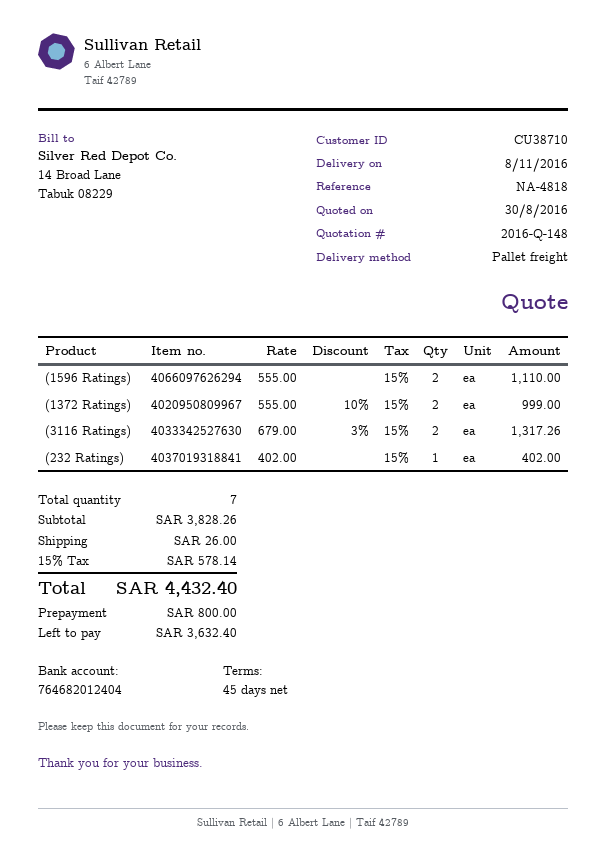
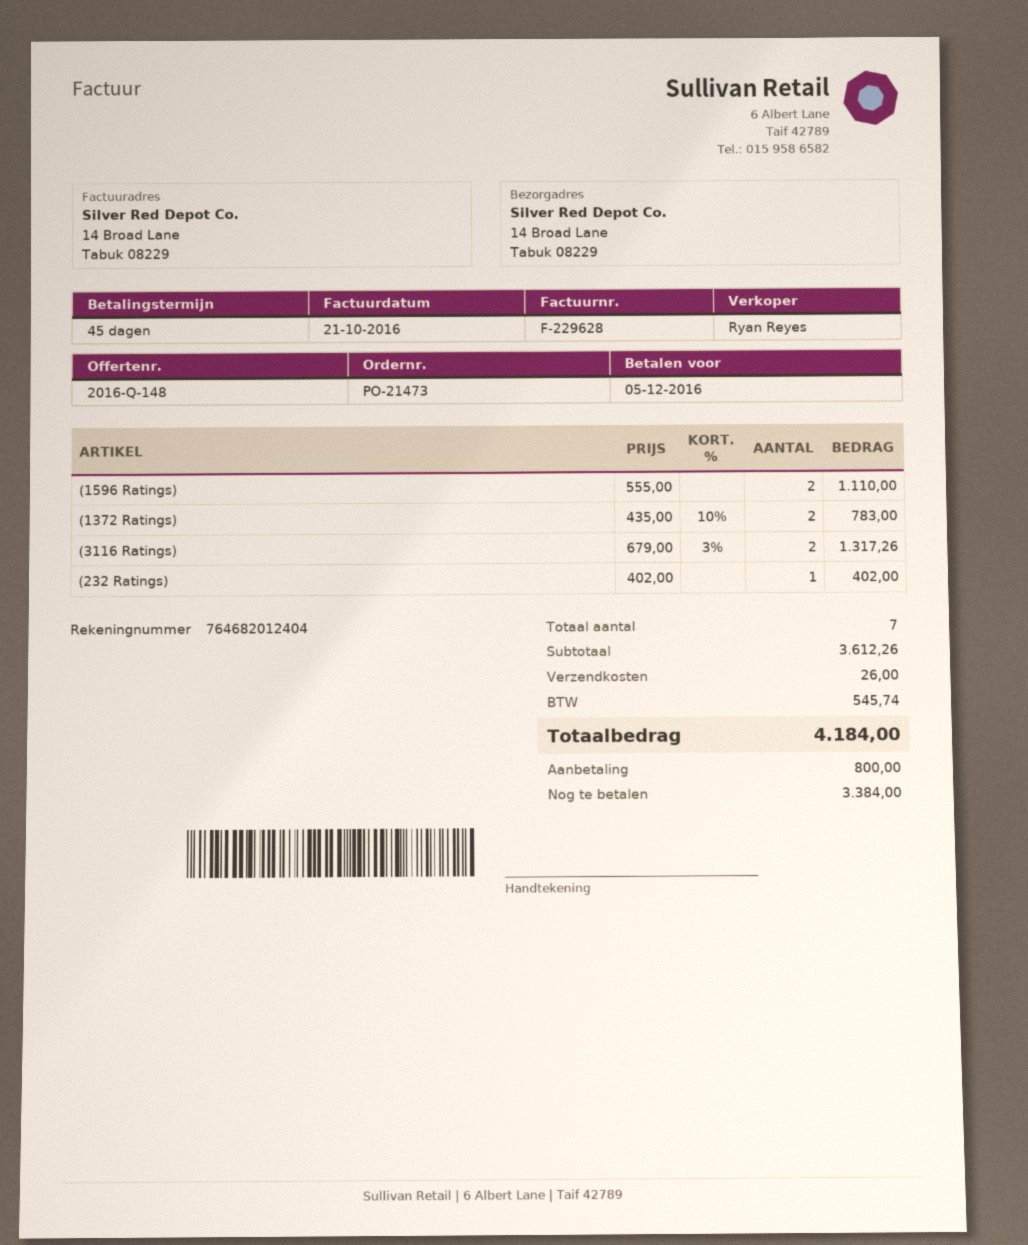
(1372 Ratings): 2 x 555.00 - 10% = 999.00 -> 2 x 435.00 - 10% = 783.00
subtotal: 3828.26 -> 3612.26
tax: 578.14 -> 545.74
total: 4432.40 -> 4184.00
balance: 3632.40 -> 3384.00

